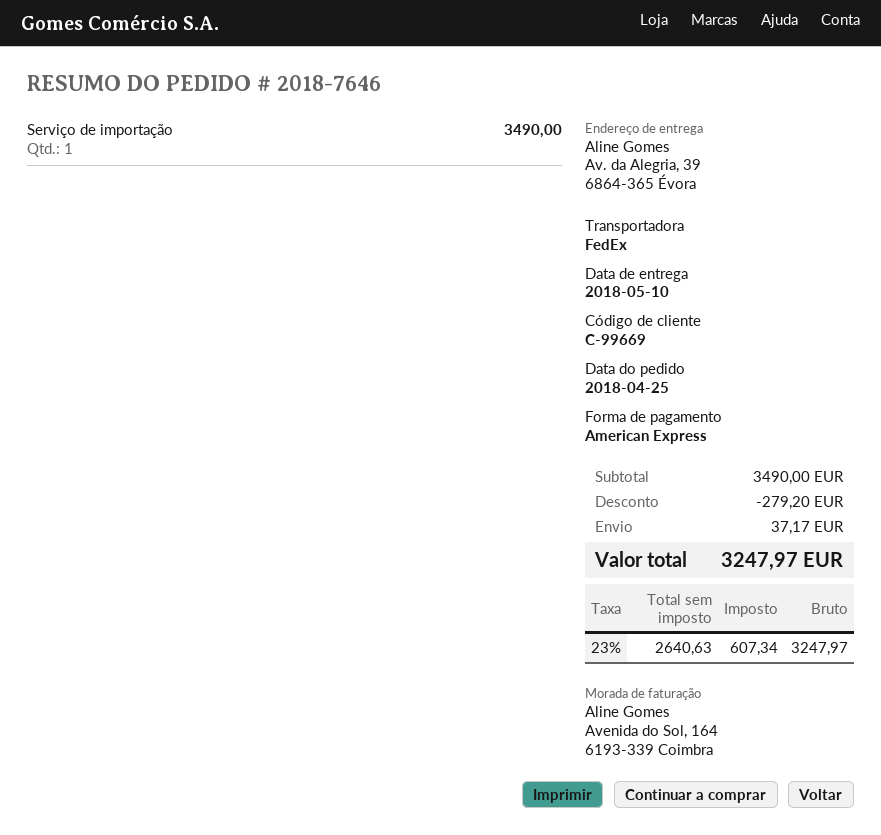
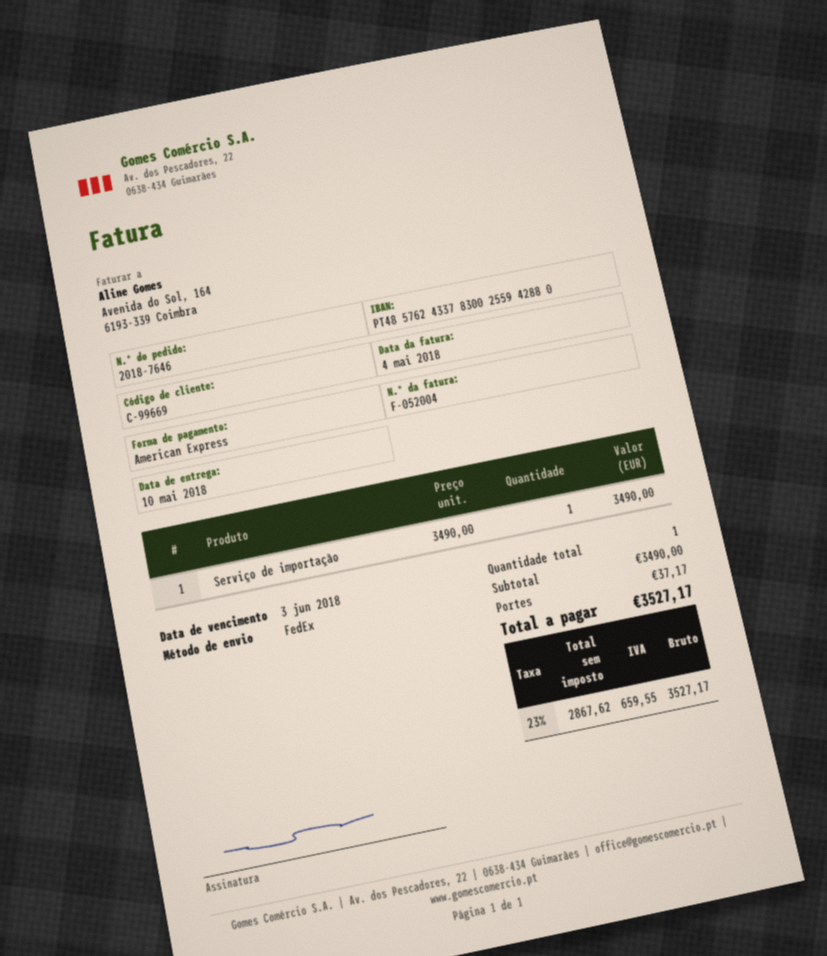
discount: 279.20 -> none
net: 2640.63 -> 2867.62
tax: 23% = 607.34 -> 23% = 659.55
total: 3247.97 -> 3527.17

